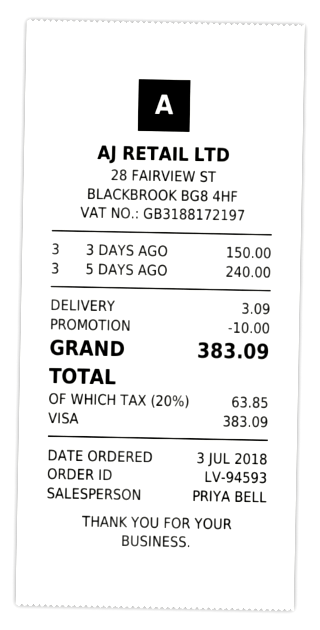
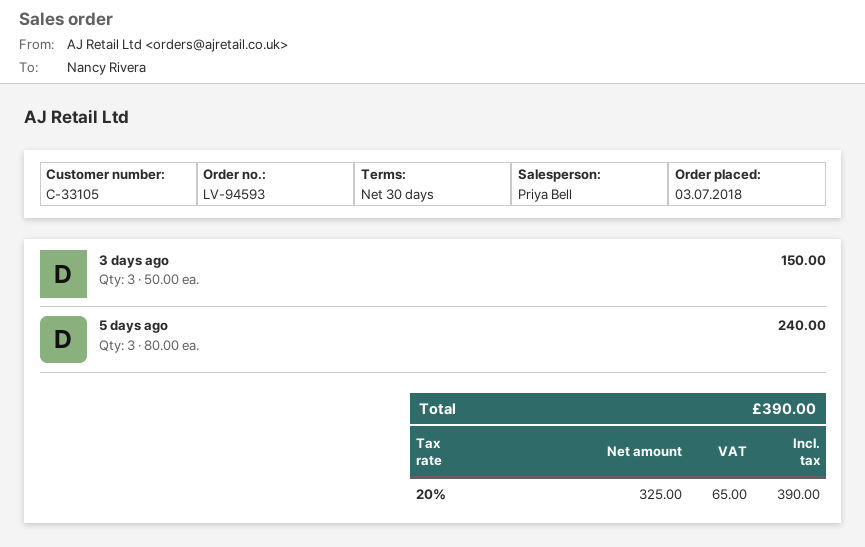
discount: 10.00 -> none
shipping: 3.09 -> none
tax: 20% = 63.85 -> 20% = 65.00
total: 383.09 -> 390.00

